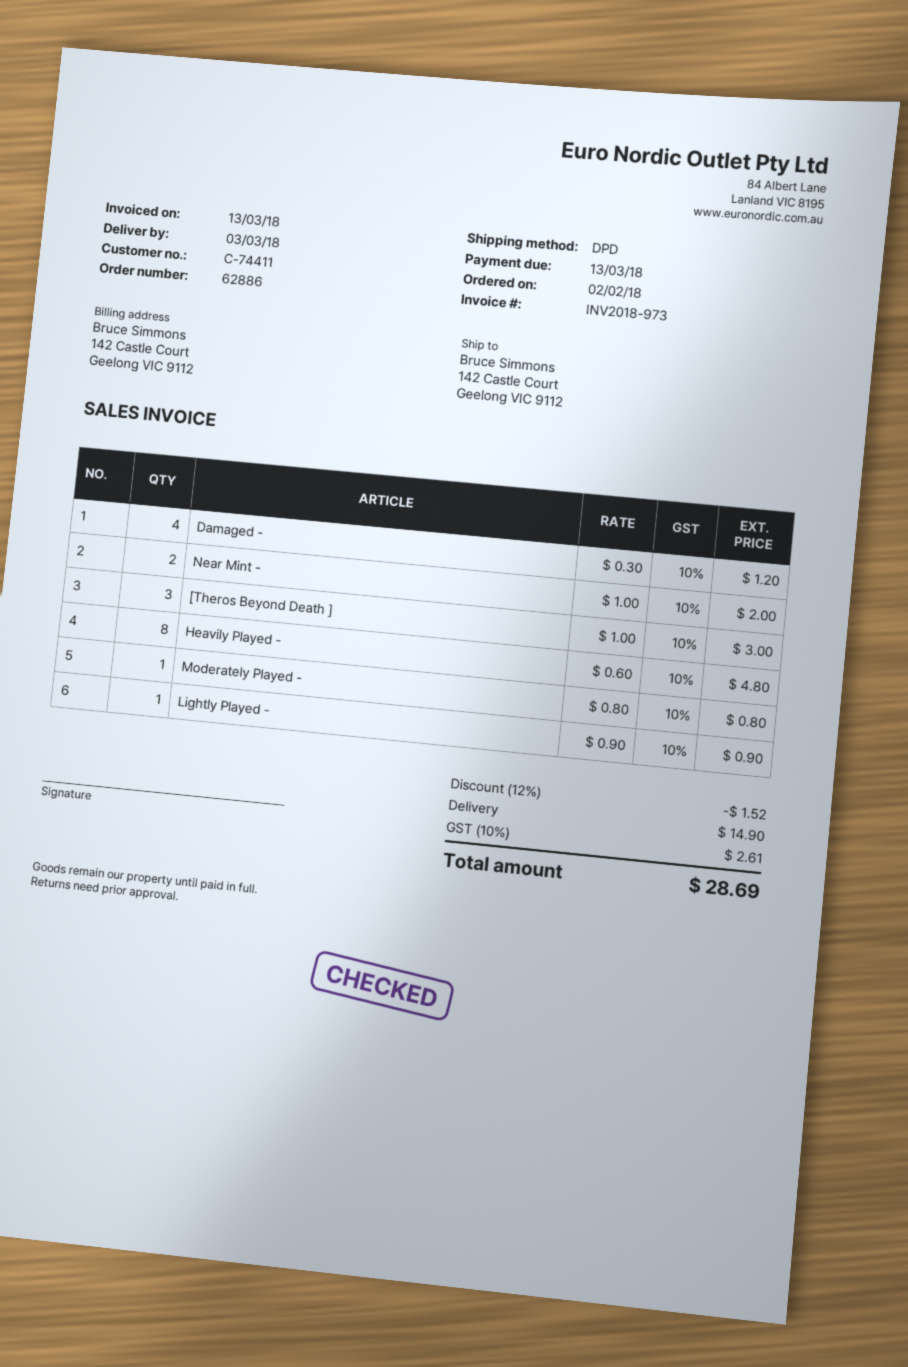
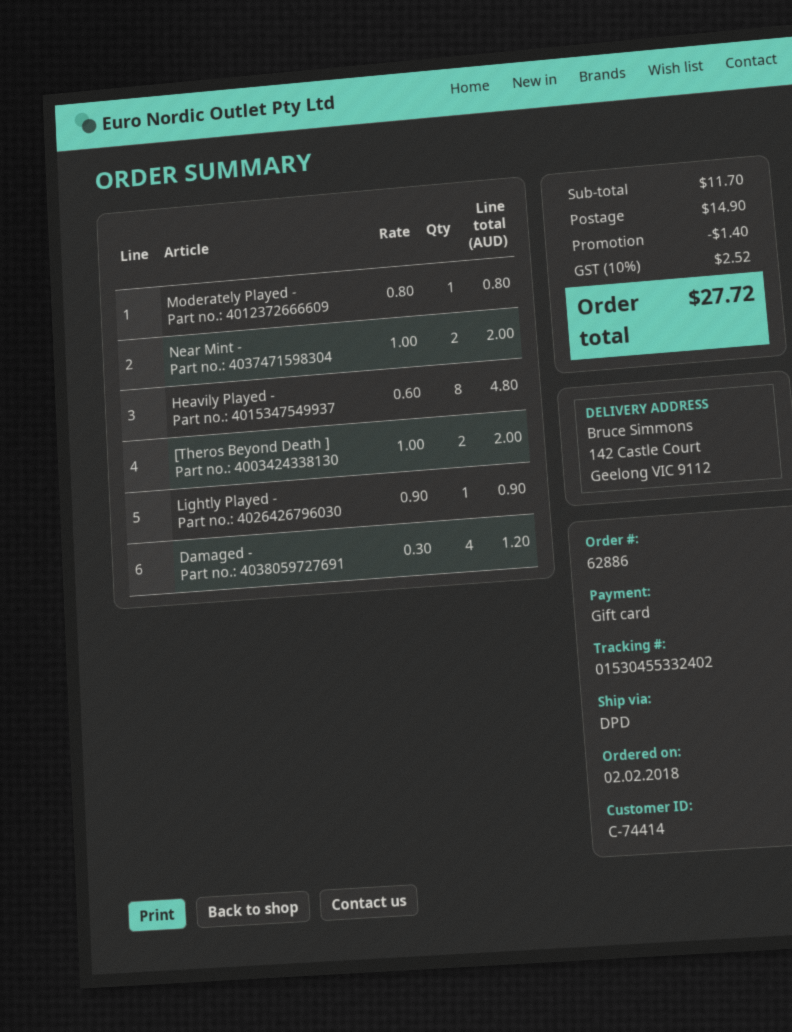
customer number: C-74411 -> C-74414
[Theros Beyond Death ]: 3 x 1.00 = 3.00 -> 2 x 1.00 = 2.00
discount: 1.52 -> 1.40
tax: 10% = 2.61 -> 10% = 2.52
total: 28.69 -> 27.72

